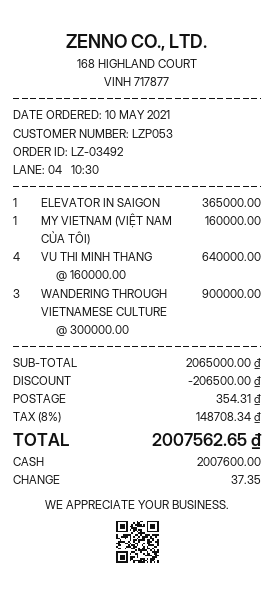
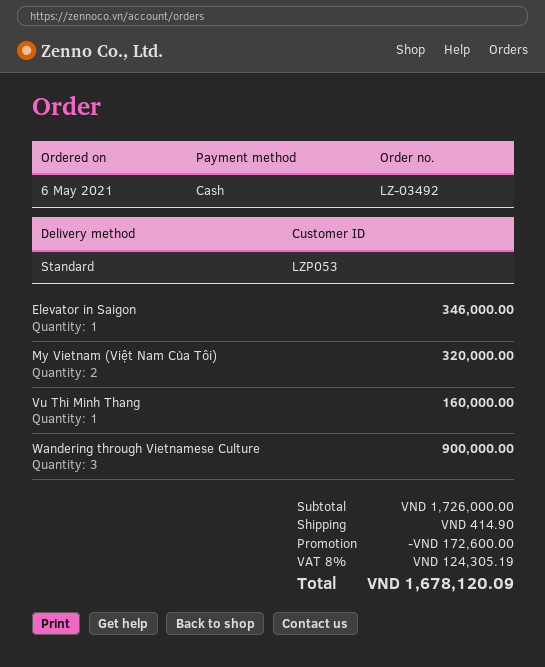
order date: 2021-05-10 -> 2021-05-06
ELEVATOR IN SAIGON: 1 for 365000.00 -> 1 for 346000.00
MY VIETNAM (VIỆT NAM CỦA TÔI): 1 for 160000.00 -> 2 for 320000.00
VU THI MINH THANG: 4 for 640000.00 -> 1 for 160000.00
subtotal: 2065000.00 -> 1726000.00
discount: 206500.00 -> 172600.00
shipping: 354.31 -> 414.90
tax: 8% = 148708.34 -> 8% = 124305.19
total: 2007562.65 -> 1678120.09

